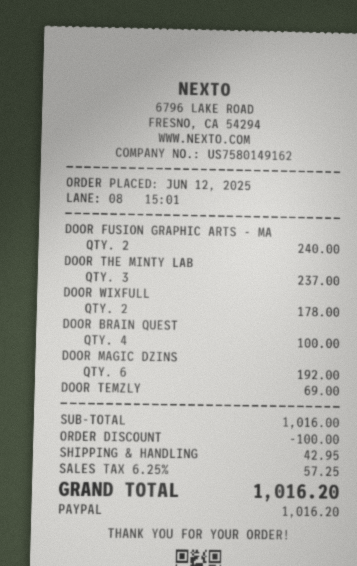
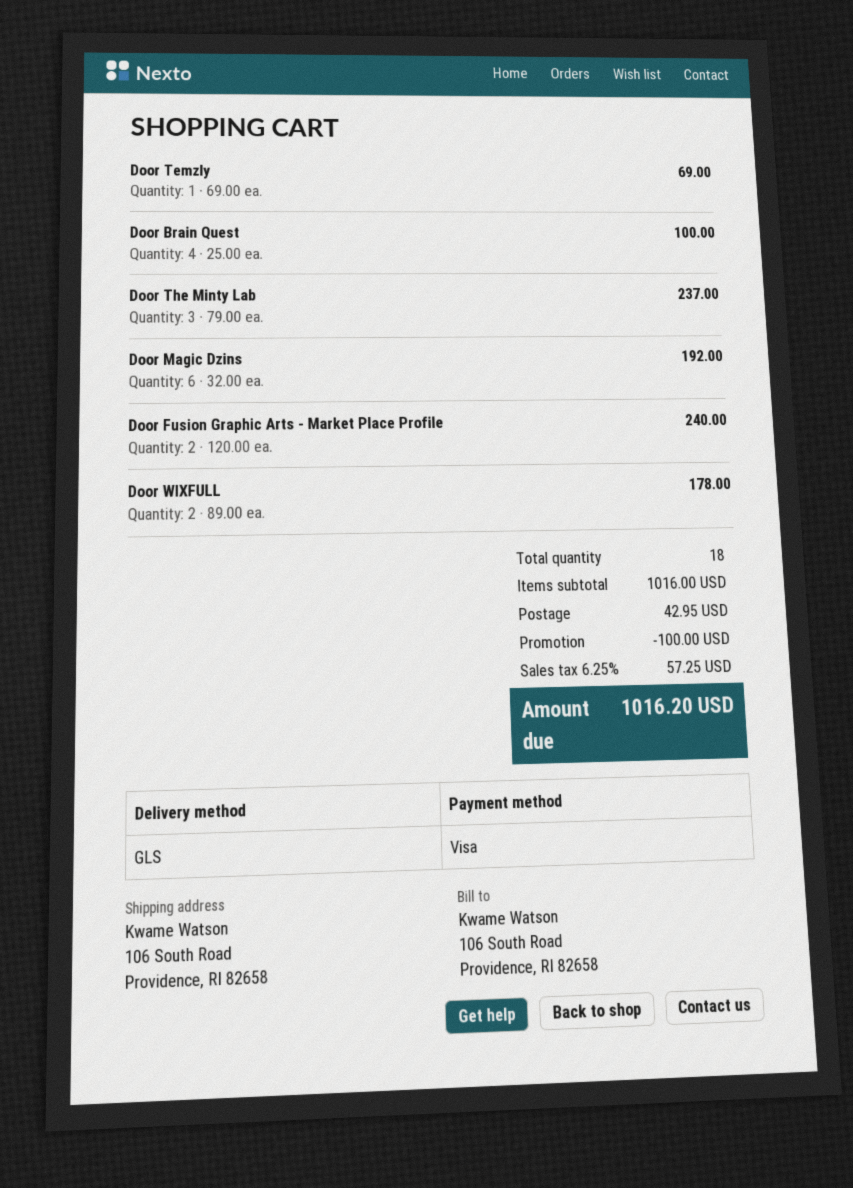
payment method: PayPal -> Visa

